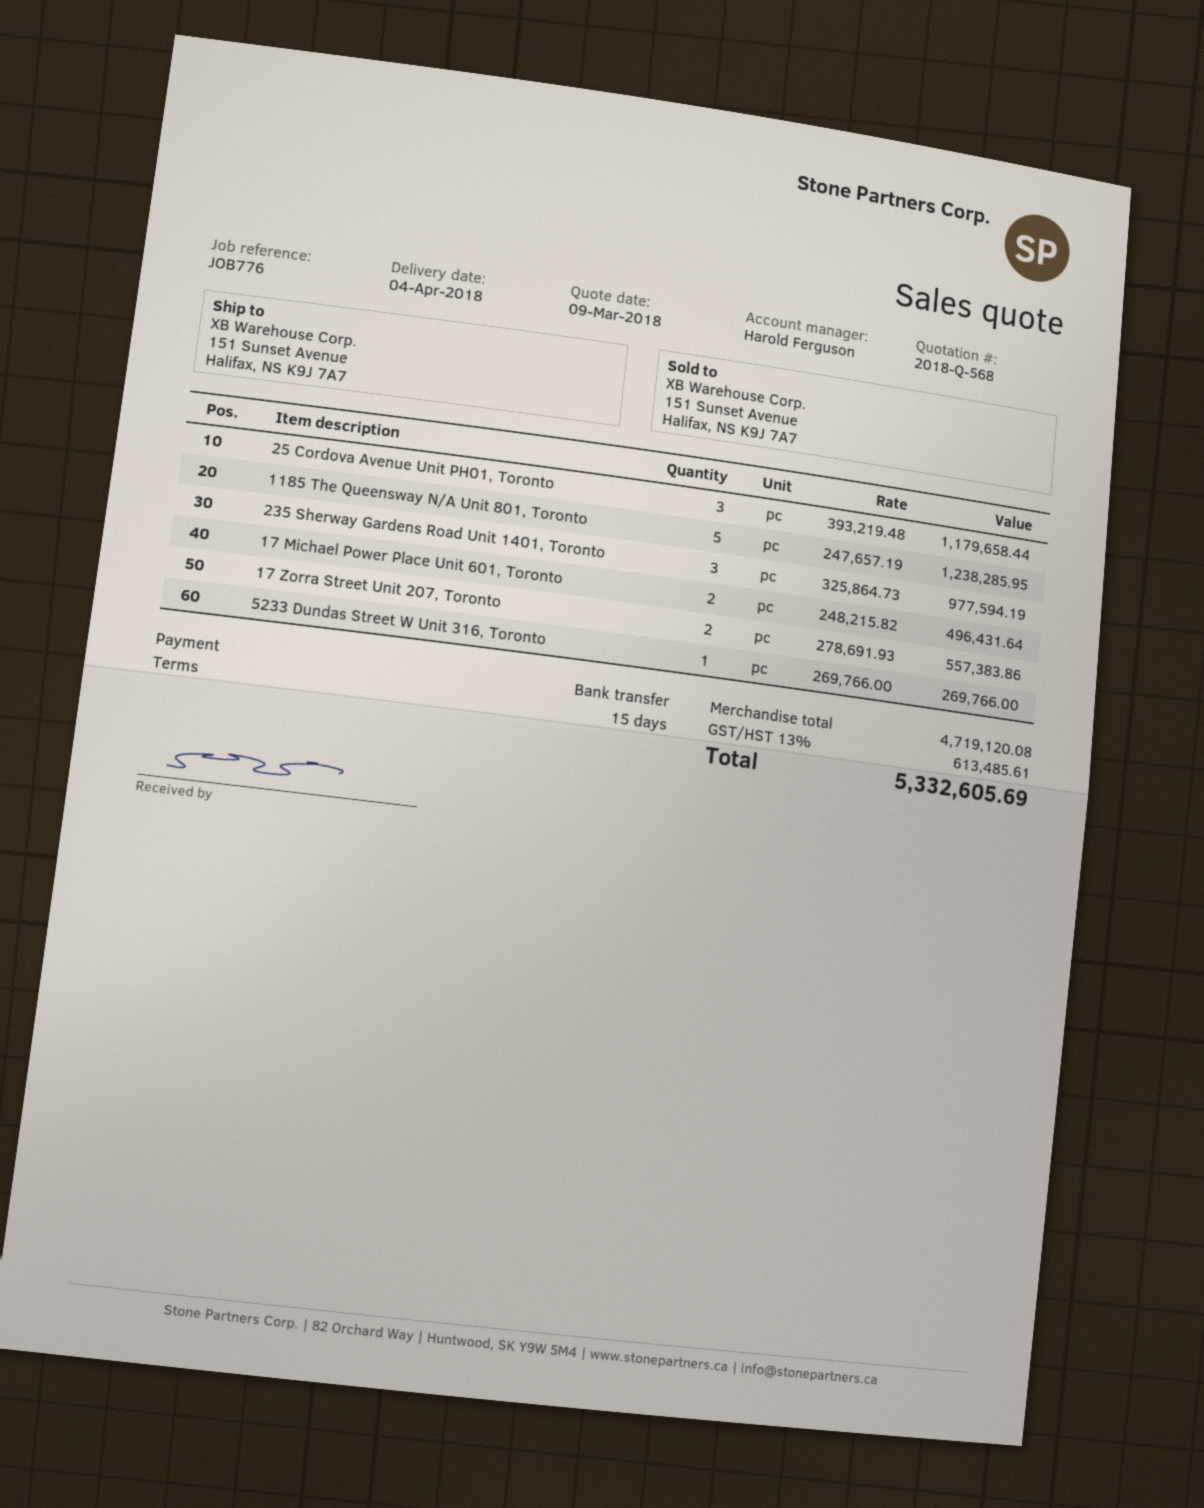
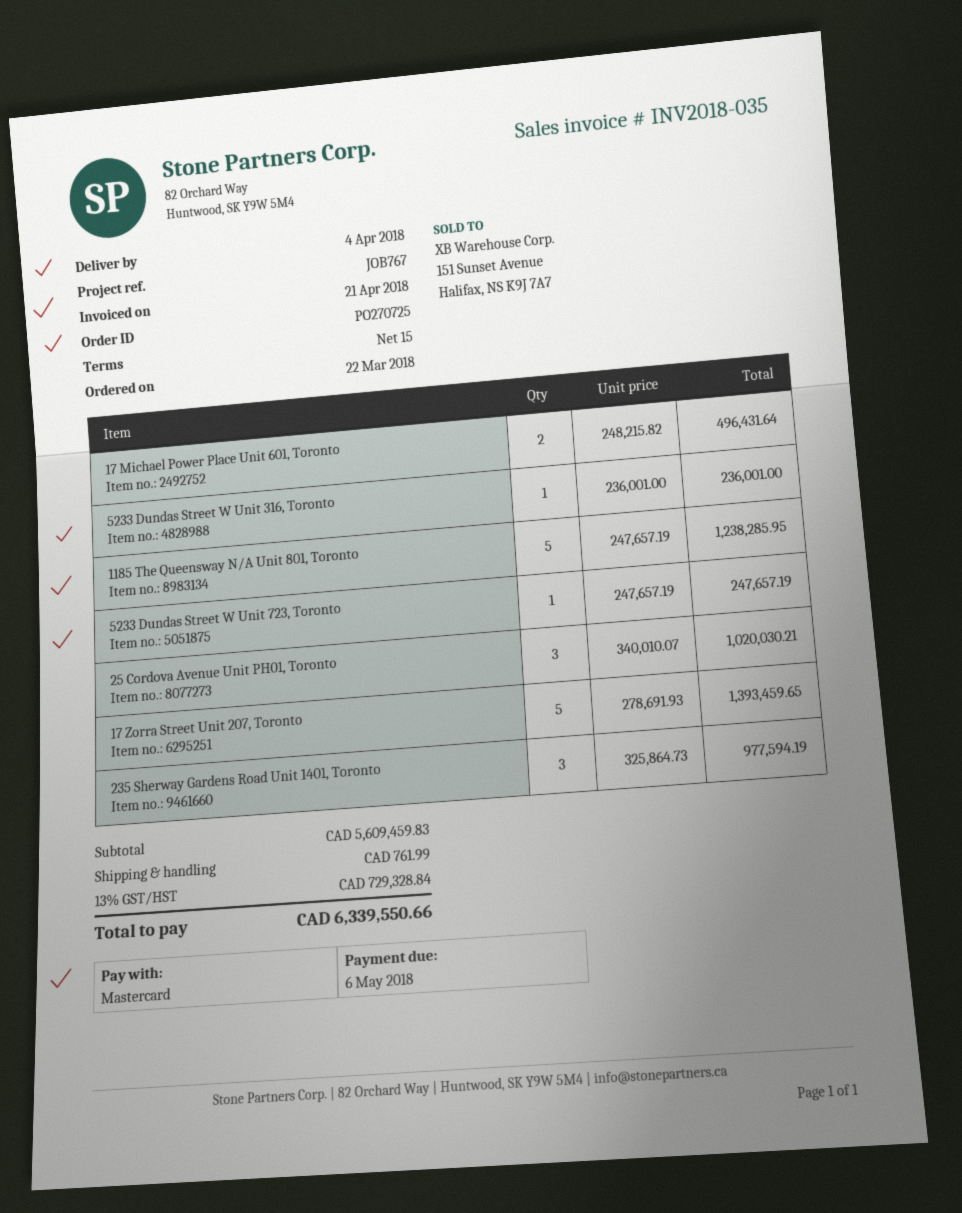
reference: JOB776 -> JOB767
payment method: bank transfer -> Mastercard
25 Cordova Avenue Unit PH01, Toronto: 3 x 393219.48 = 1179658.44 -> 3 x 340010.07 = 1020030.21
17 Zorra Street Unit 207, Toronto: 2 x 278691.93 = 557383.86 -> 5 x 278691.93 = 1393459.65
5233 Dundas Street W Unit 316, Toronto: 1 x 269766.00 = 269766.00 -> 1 x 236001.00 = 236001.00
5233 Dundas Street W Unit 723, Toronto: none -> 1 x 247657.19 = 247657.19
subtotal: 4719120.08 -> 5609459.83
shipping: none -> 761.99
tax: 13% = 613485.61 -> 13% = 729328.84
total: 5332605.69 -> 6339550.66

